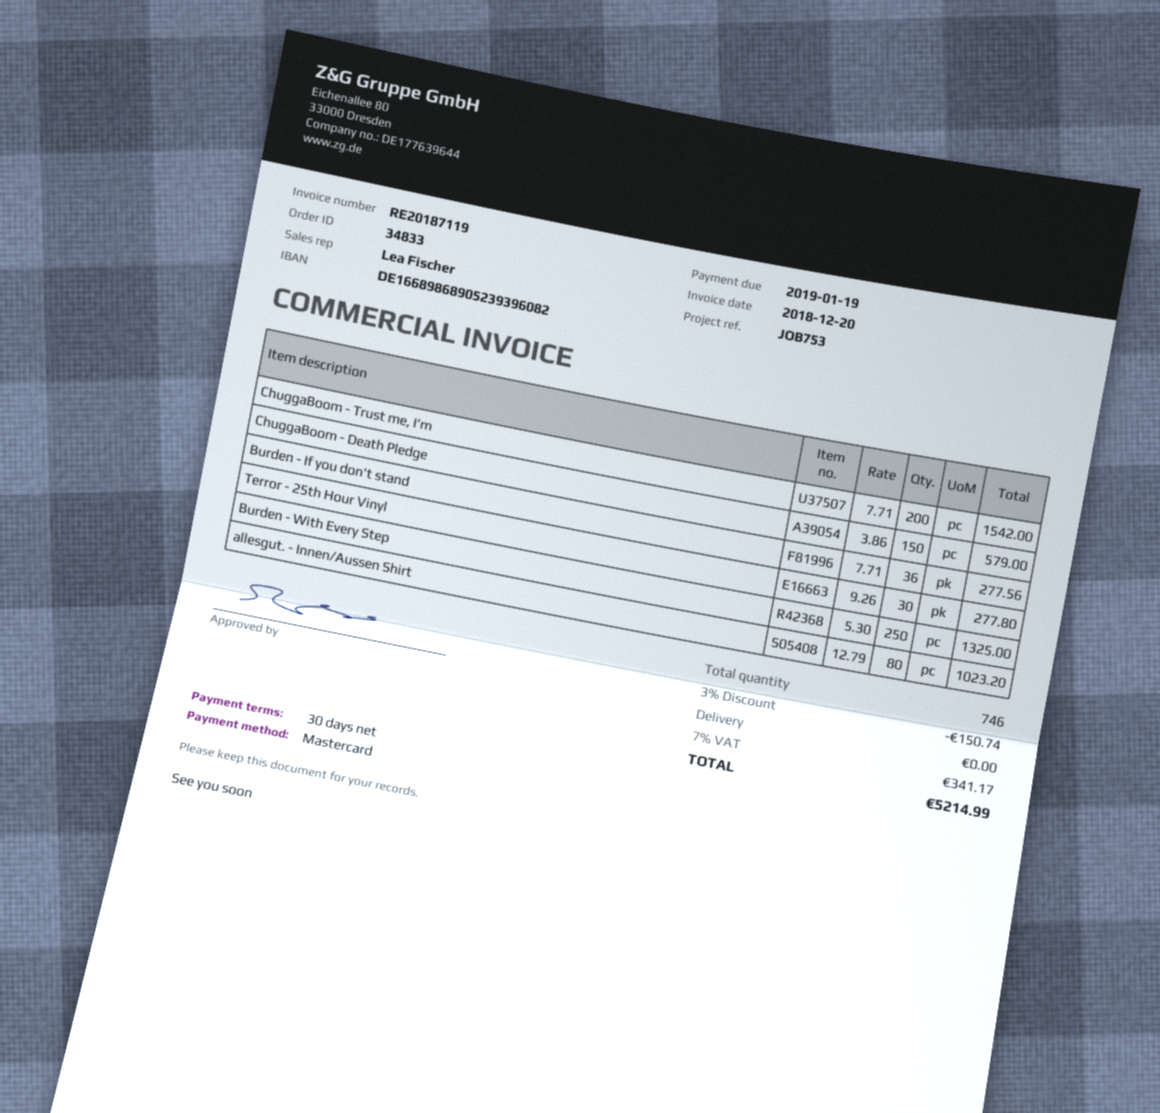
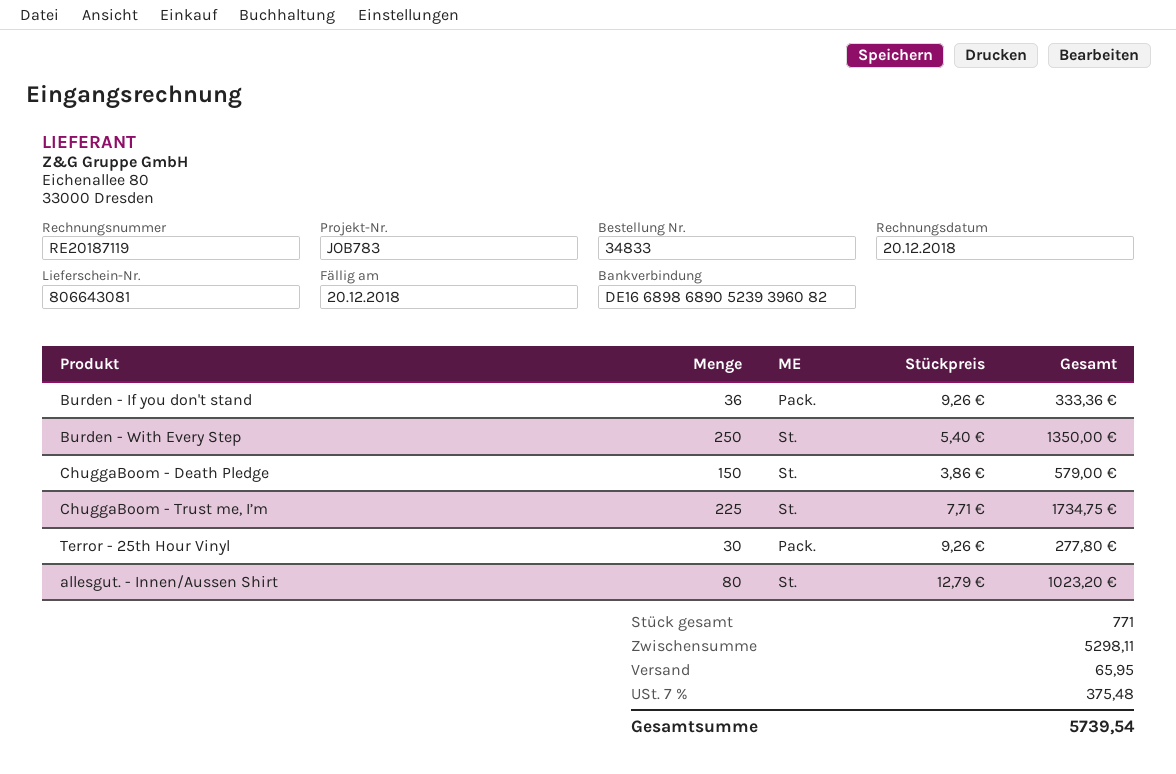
due date: 2019-01-19 -> 2018-12-20
reference: JOB753 -> JOB783
ChuggaBoom - Trust me, I’m: 200 x 7.71 = 1542.00 -> 225 x 7.71 = 1734.75
Burden - If you don't stand: 36 x 7.71 = 277.56 -> 36 x 9.26 = 333.36
Burden - With Every Step: 250 x 5.30 = 1325.00 -> 250 x 5.40 = 1350.00
total quantity: 746 -> 771
discount: 3% = 150.74 -> none
shipping: 0.00 -> 65.95
tax: 7% = 341.17 -> 7% = 375.48
total: 5214.99 -> 5739.54

